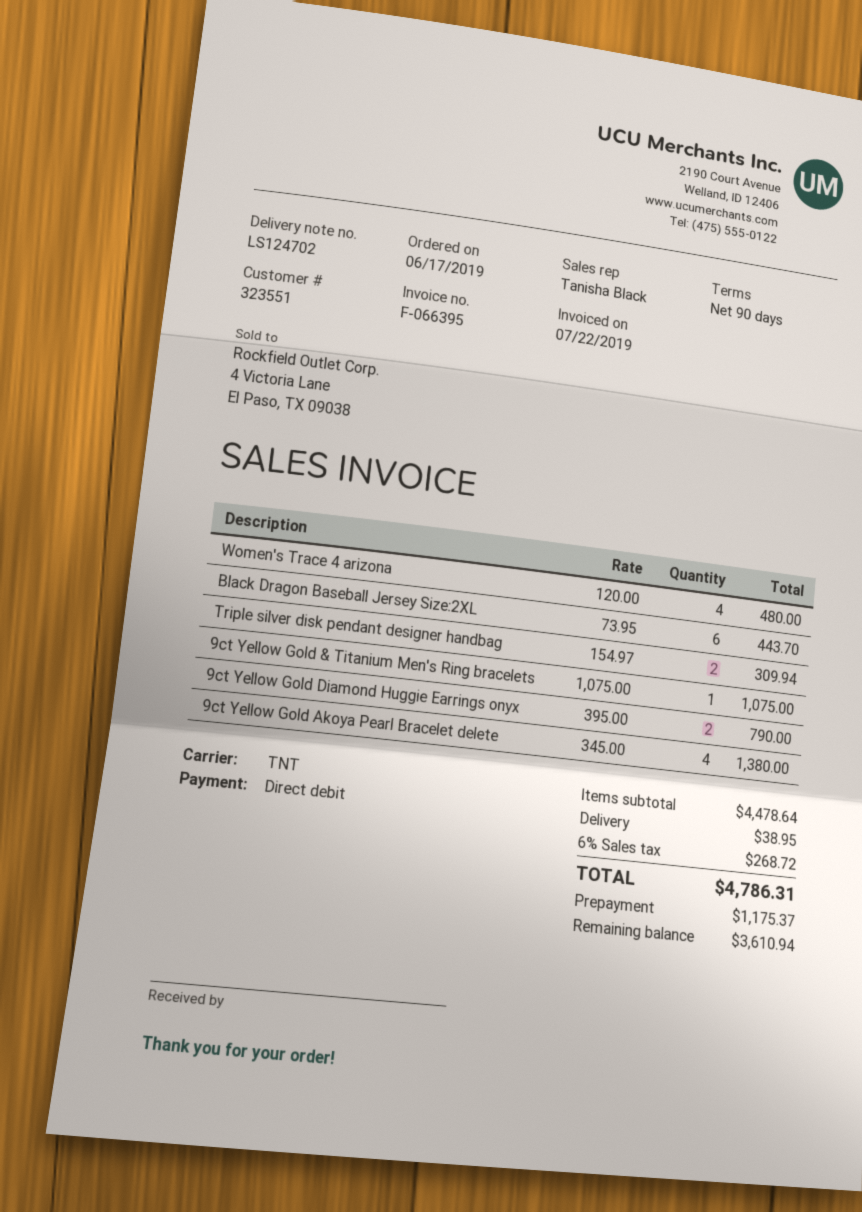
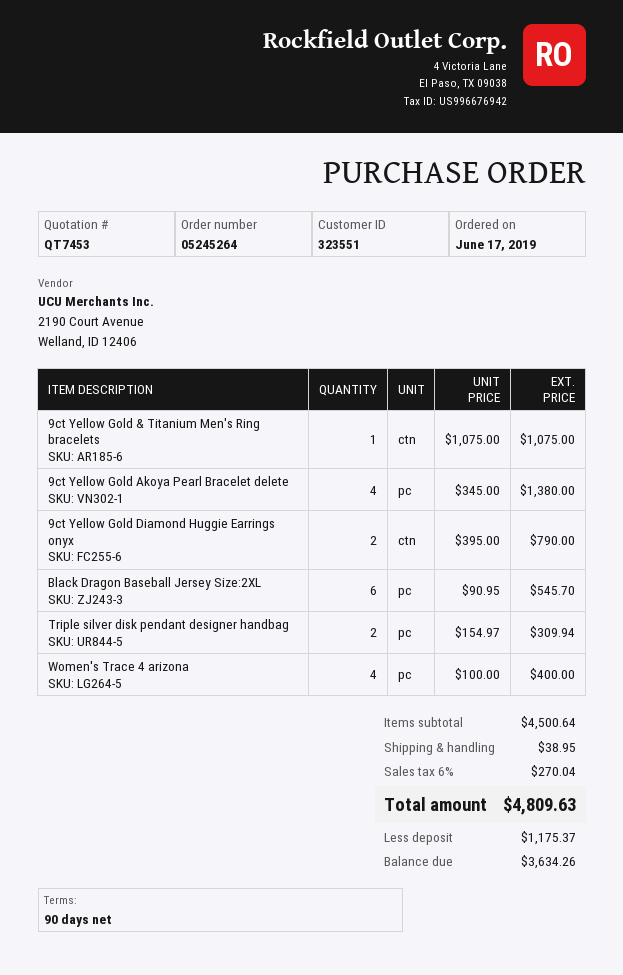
Women's Trace 4 arizona: 4 x 120.00 = 480.00 -> 4 x 100.00 = 400.00
Black Dragon Baseball Jersey Size:2XL: 6 x 73.95 = 443.70 -> 6 x 90.95 = 545.70
subtotal: 4478.64 -> 4500.64
tax: 6% = 268.72 -> 6% = 270.04
total: 4786.31 -> 4809.63
balance: 3610.94 -> 3634.26

